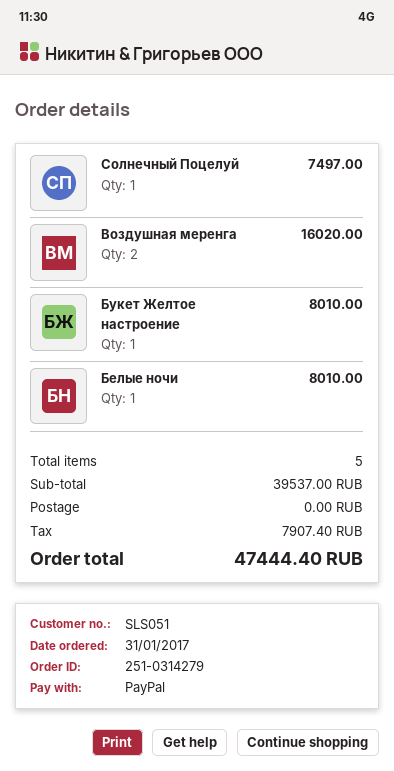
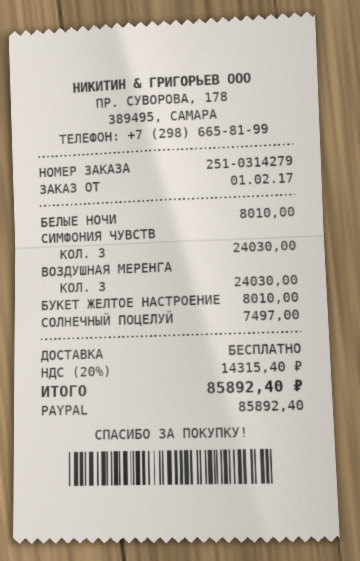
order date: 2017-01-31 -> 2017-02-01
Воздушная меренга: 2 for 16020.00 -> 3 for 24030.00
СИМФОНИЯ ЧУВСТВ: none -> 3 for 24030.00
tax: 7907.40 -> 14315.40
total: 47444.40 -> 85892.40

